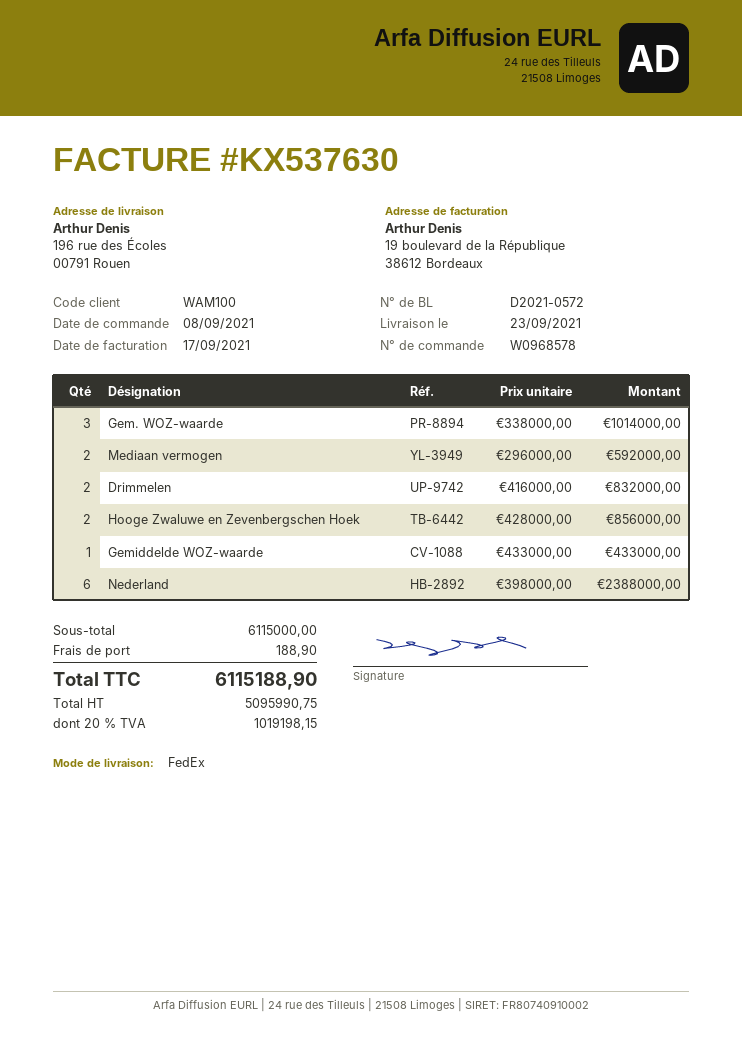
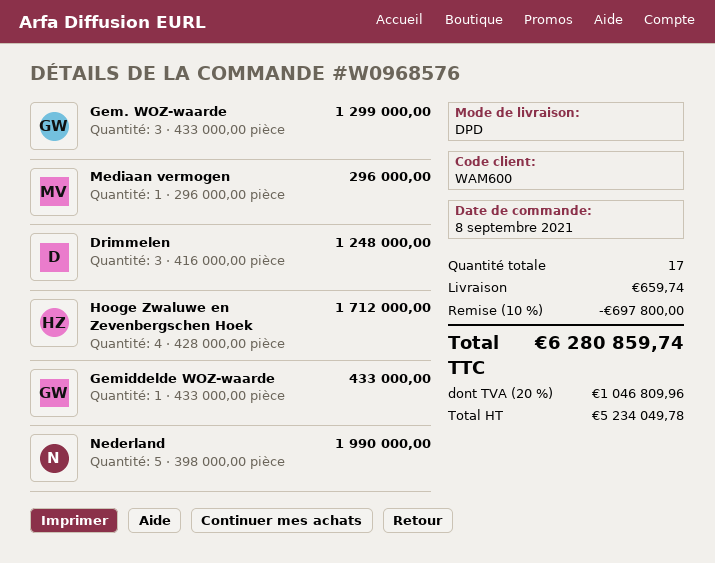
order number: W0968578 -> W0968576
customer number: WAM100 -> WAM600
shipping method: FedEx -> DPD
Gem. WOZ-waarde: 3 x 338000.00 = 1014000.00 -> 3 x 433000.00 = 1299000.00
Mediaan vermogen: 2 x 296000.00 = 592000.00 -> 1 x 296000.00 = 296000.00
Drimmelen: 2 x 416000.00 = 832000.00 -> 3 x 416000.00 = 1248000.00
Hooge Zwaluwe en Zevenbergschen Hoek: 2 x 428000.00 = 856000.00 -> 4 x 428000.00 = 1712000.00
Nederland: 6 x 398000.00 = 2388000.00 -> 5 x 398000.00 = 1990000.00
discount: none -> 10% = 697800.00
shipping: 188.90 -> 659.74
net: 5095990.75 -> 5234049.78
tax: 20% = 1019198.15 -> 20% = 1046809.96
total: 6115188.90 -> 6280859.74

